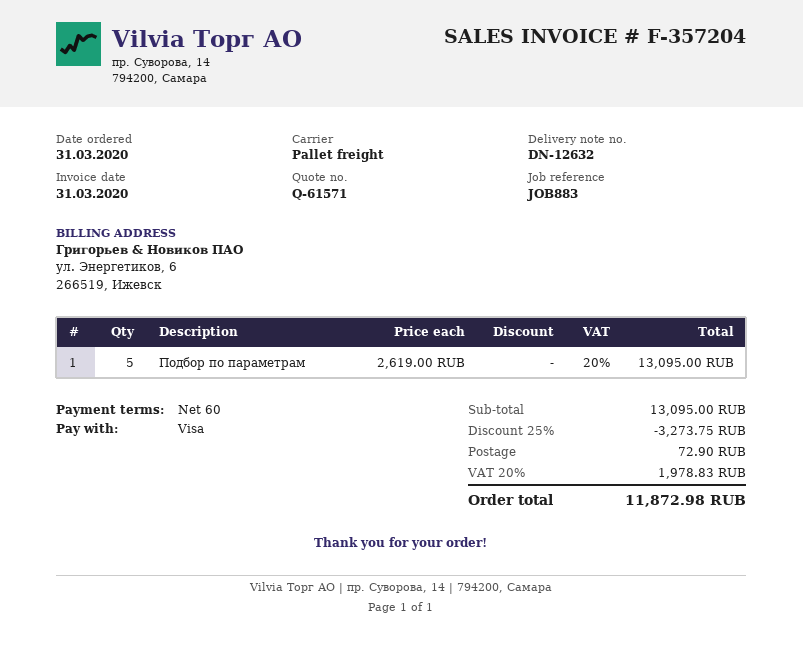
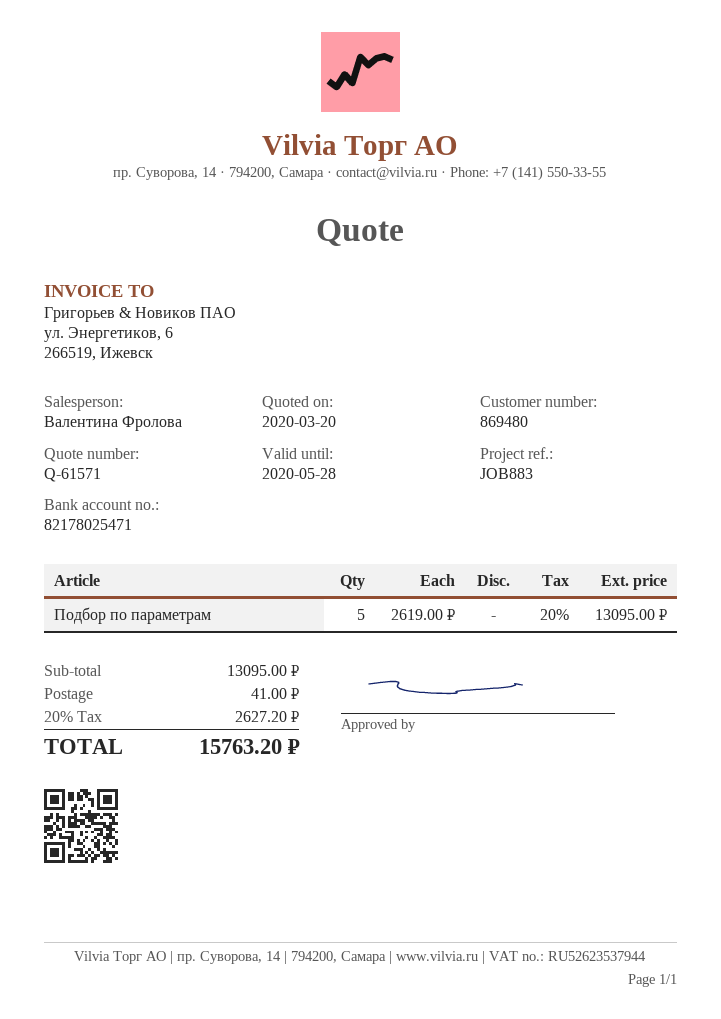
discount: 25% = 3273.75 -> none
shipping: 72.90 -> 41.00
tax: 20% = 1978.83 -> 20% = 2627.20
total: 11872.98 -> 15763.20

